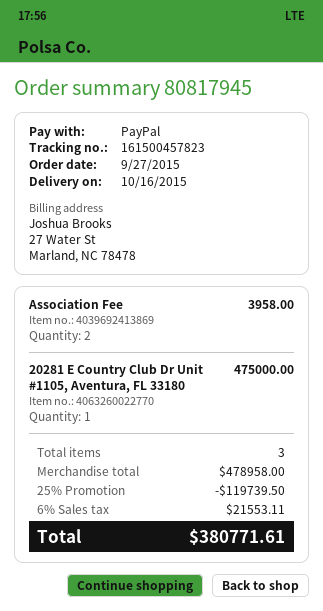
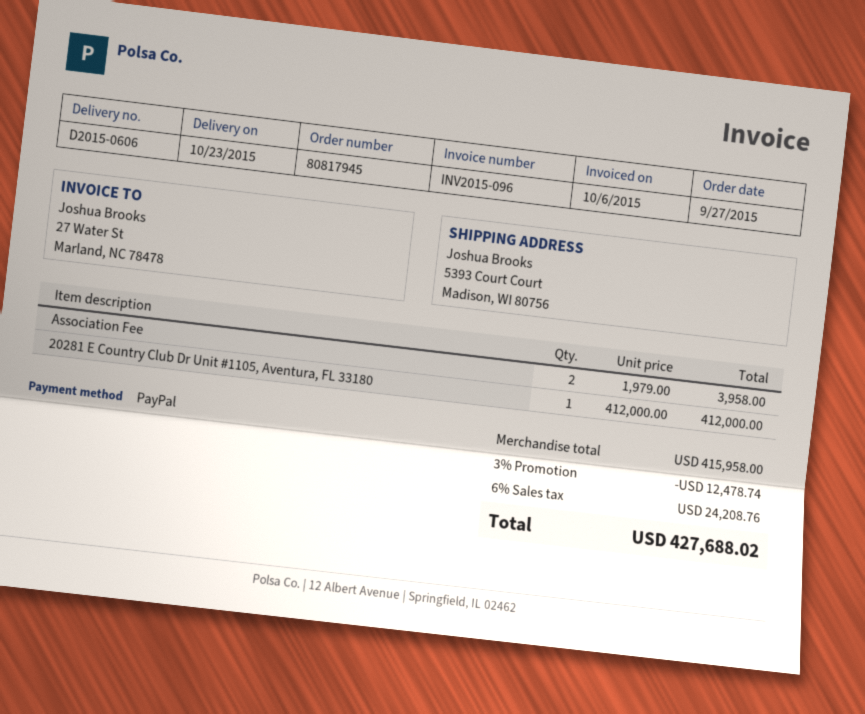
delivery date: 2015-10-16 -> 2015-10-23
20281 E Country Club Dr Unit #1105, Aventura, FL 33180: 1 for 475000.00 -> 1 for 412000.00
subtotal: 478958.00 -> 415958.00
discount: 25% = 119739.50 -> 3% = 12478.74
tax: 6% = 21553.11 -> 6% = 24208.76
total: 380771.61 -> 427688.02

